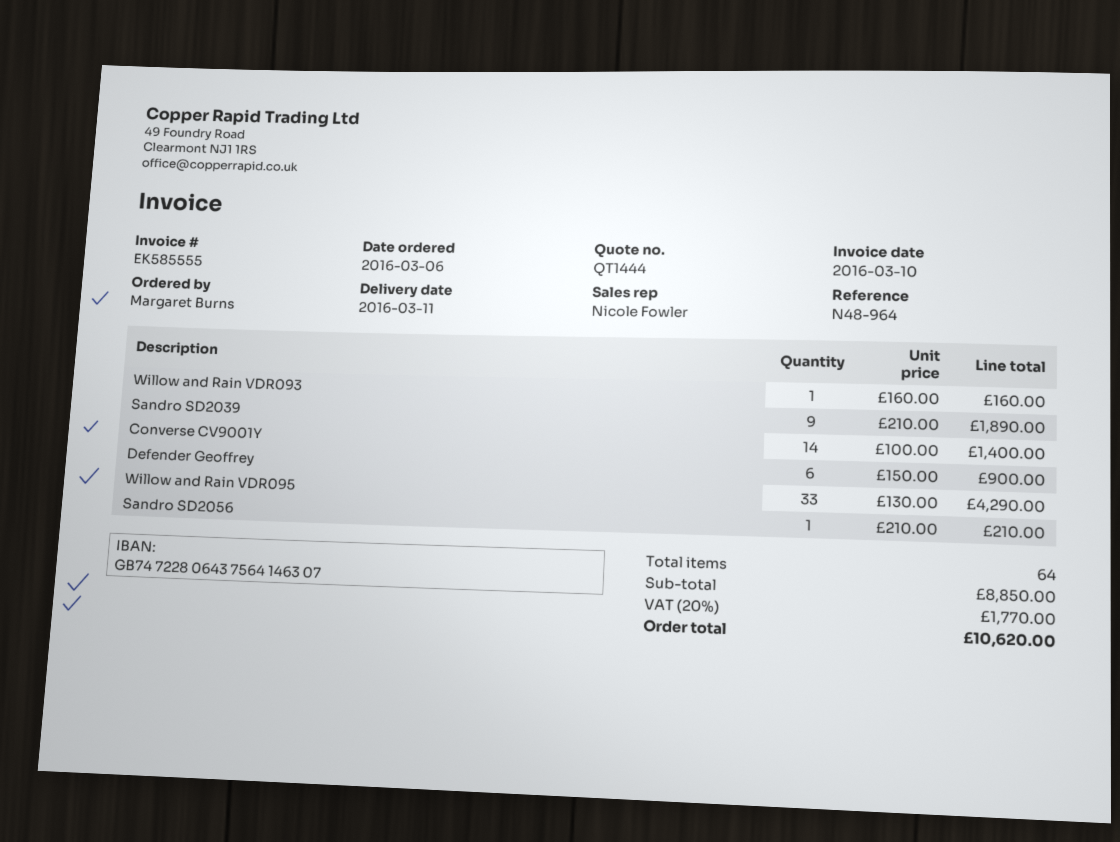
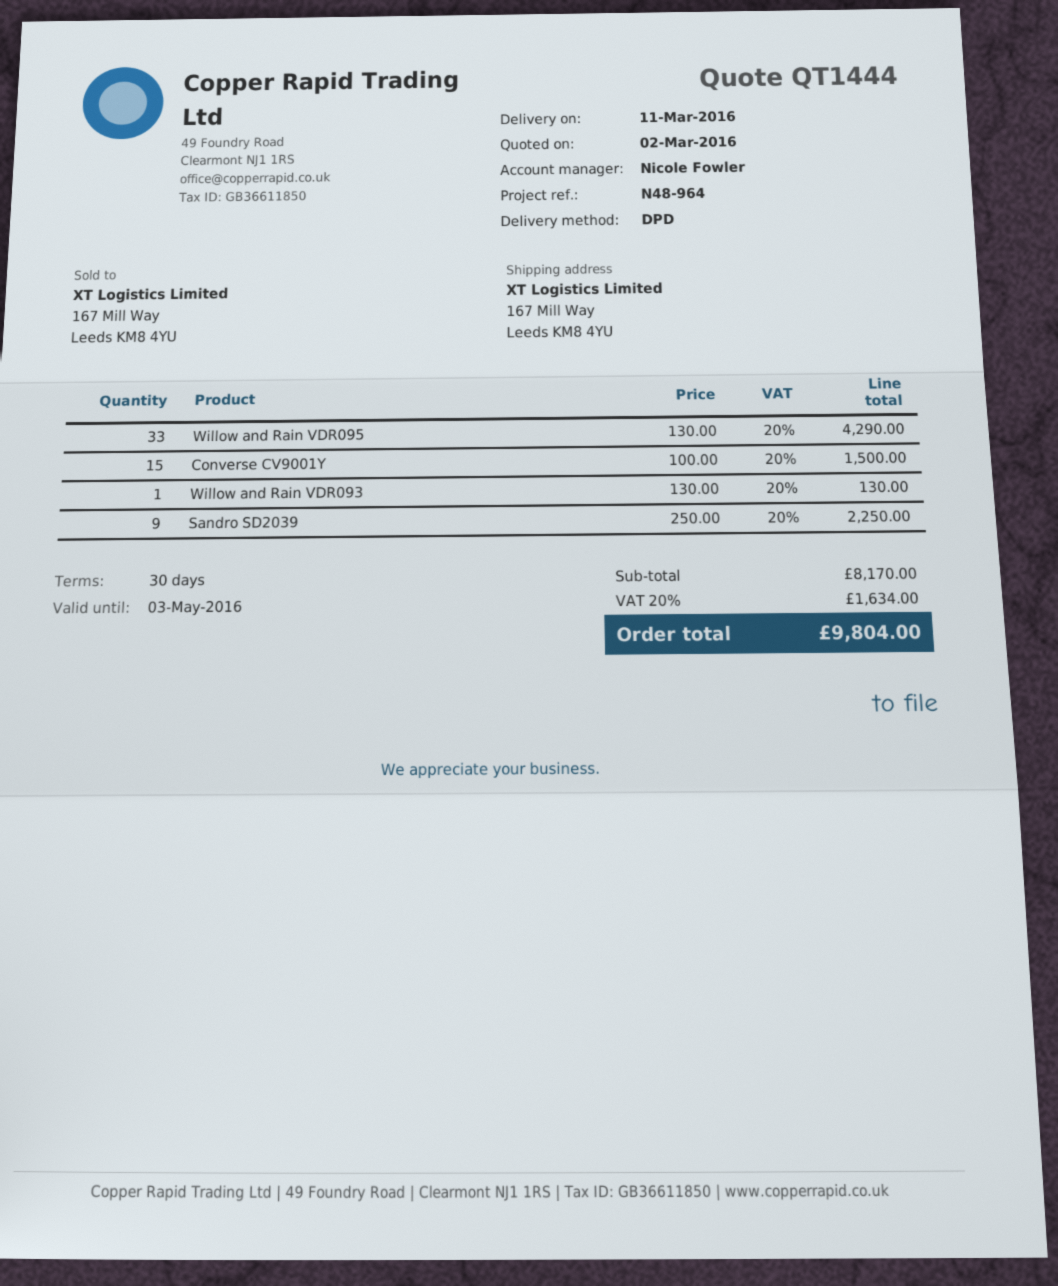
Willow and Rain VDR093: 1 x 160.00 = 160.00 -> 1 x 130.00 = 130.00
Sandro SD2039: 9 x 210.00 = 1890.00 -> 9 x 250.00 = 2250.00
Converse CV9001Y: 14 x 100.00 = 1400.00 -> 15 x 100.00 = 1500.00
Defender Geoffrey: 6 x 150.00 = 900.00 -> none
Sandro SD2056: 1 x 210.00 = 210.00 -> none
subtotal: 8850.00 -> 8170.00
tax: 20% = 1770.00 -> 20% = 1634.00
total: 10620.00 -> 9804.00

